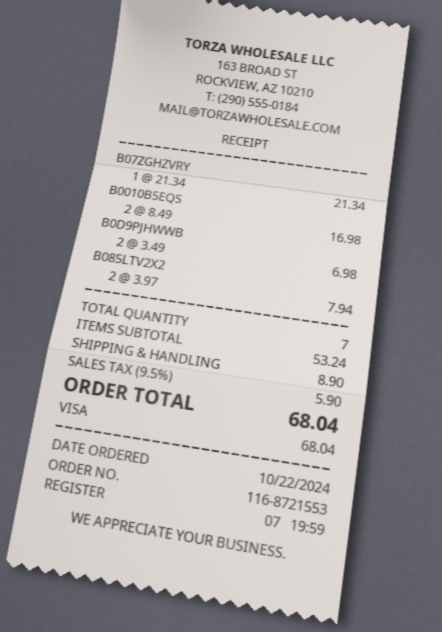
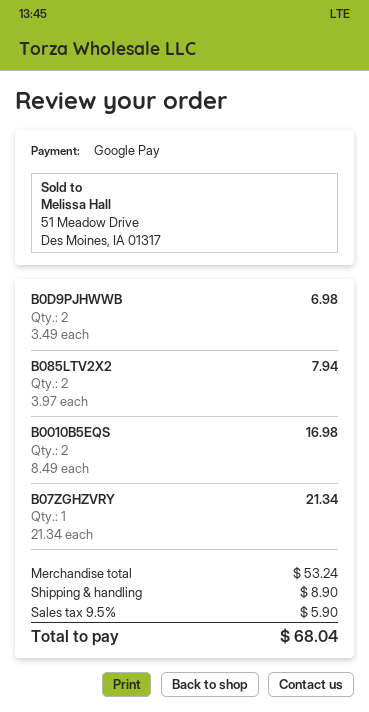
payment method: Visa -> Google Pay

